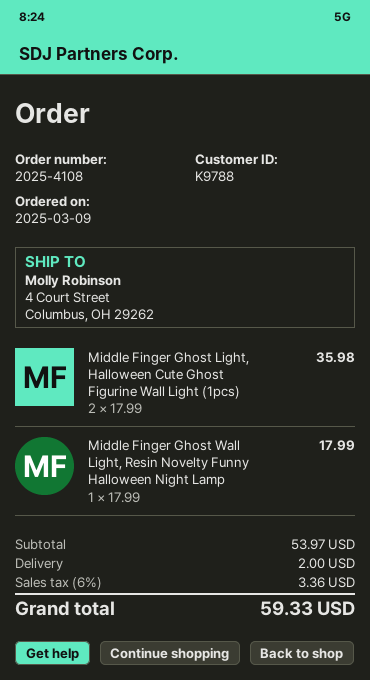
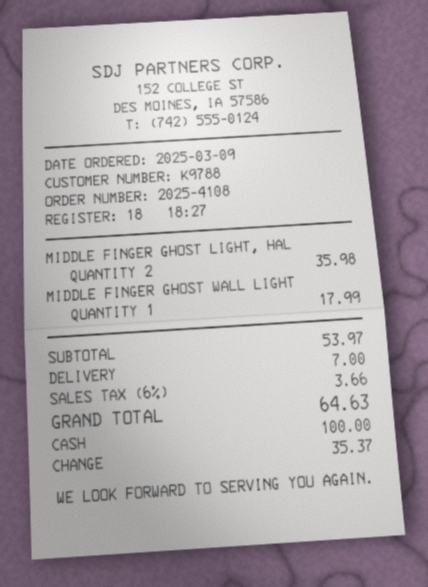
shipping: 2.00 -> 7.00
tax: 6% = 3.36 -> 6% = 3.66
total: 59.33 -> 64.63

